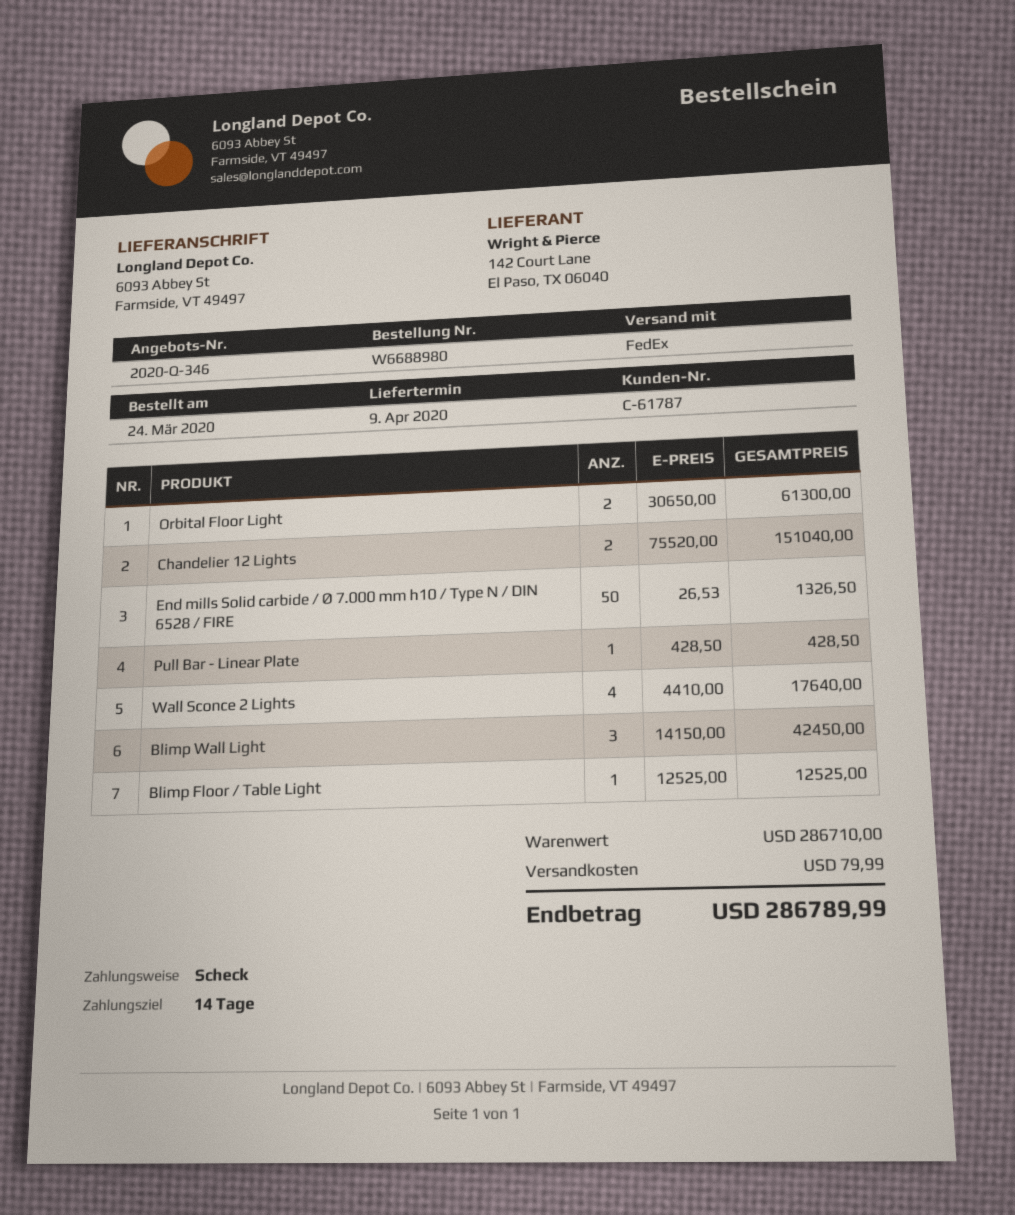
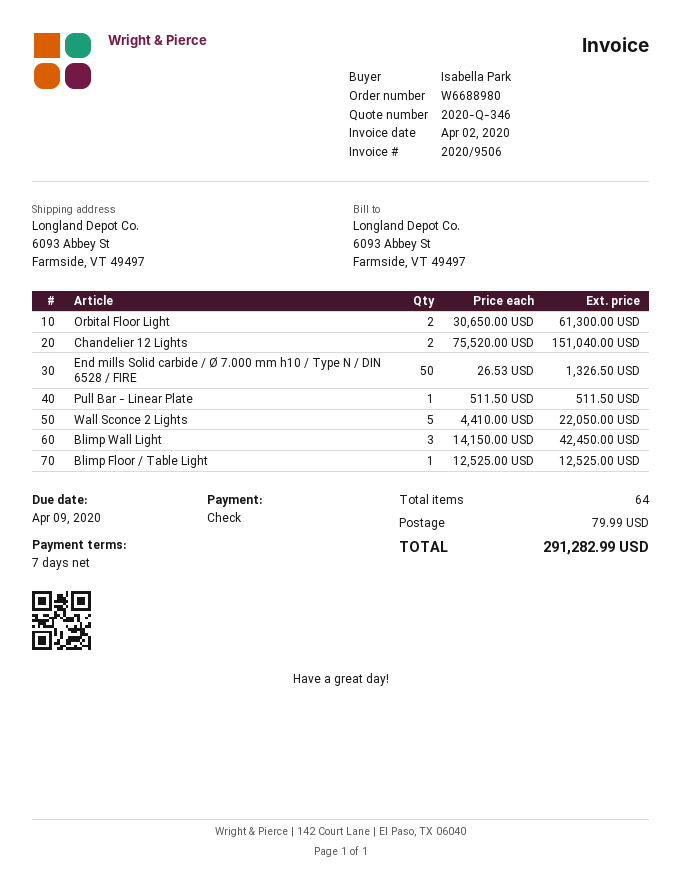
payment terms: 14 days -> 7 days
Pull Bar - Linear Plate: 1 x 428.50 = 428.50 -> 1 x 511.50 = 511.50
Wall Sconce 2 Lights: 4 x 4410.00 = 17640.00 -> 5 x 4410.00 = 22050.00
total: 286789.99 -> 291282.99

